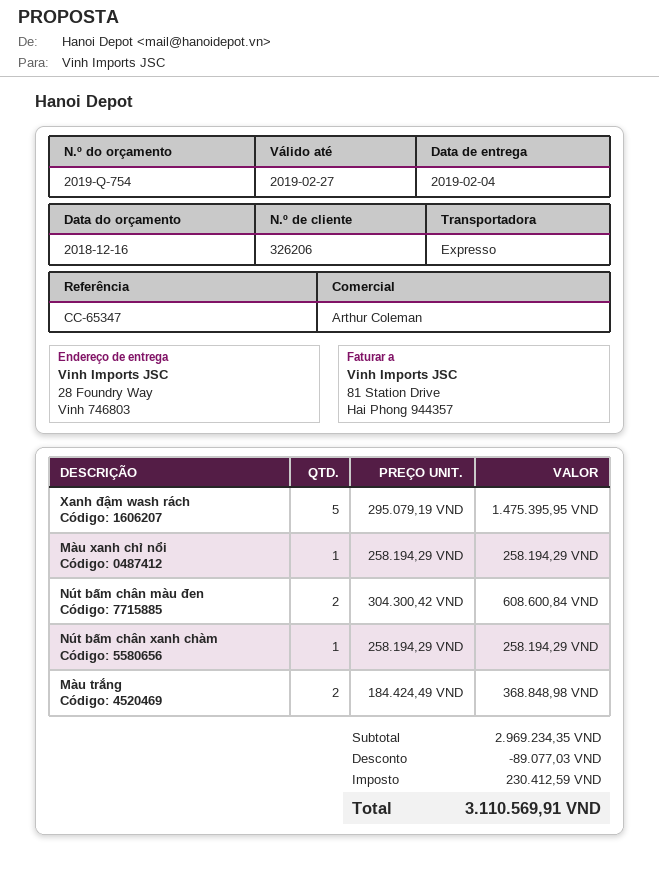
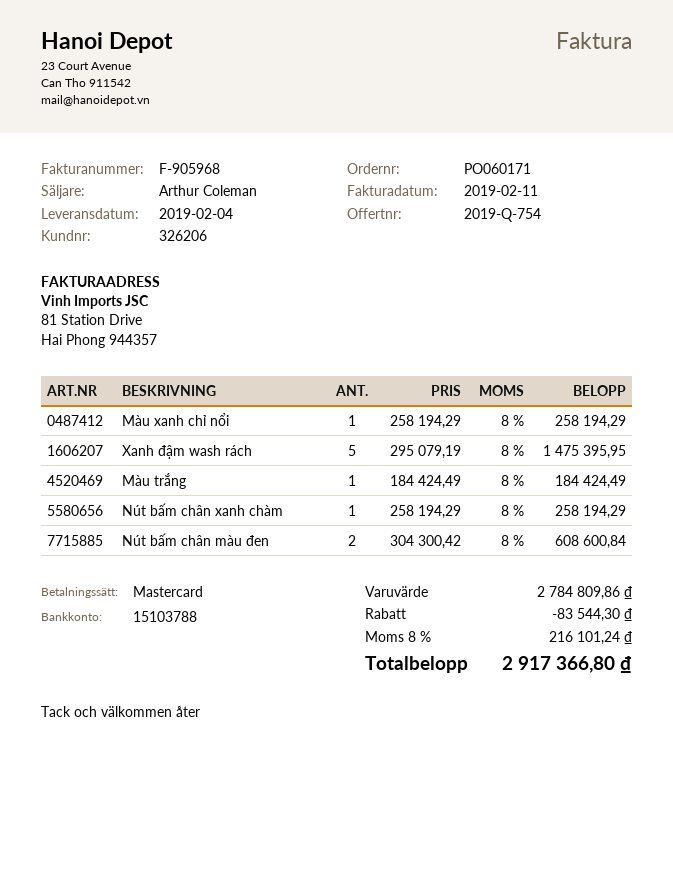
Màu trắng: 2 x 184424.49 = 368848.98 -> 1 x 184424.49 = 184424.49
subtotal: 2969234.35 -> 2784809.86
discount: 89077.03 -> 83544.30
tax: 230412.59 -> 216101.24
total: 3110569.91 -> 2917366.80

